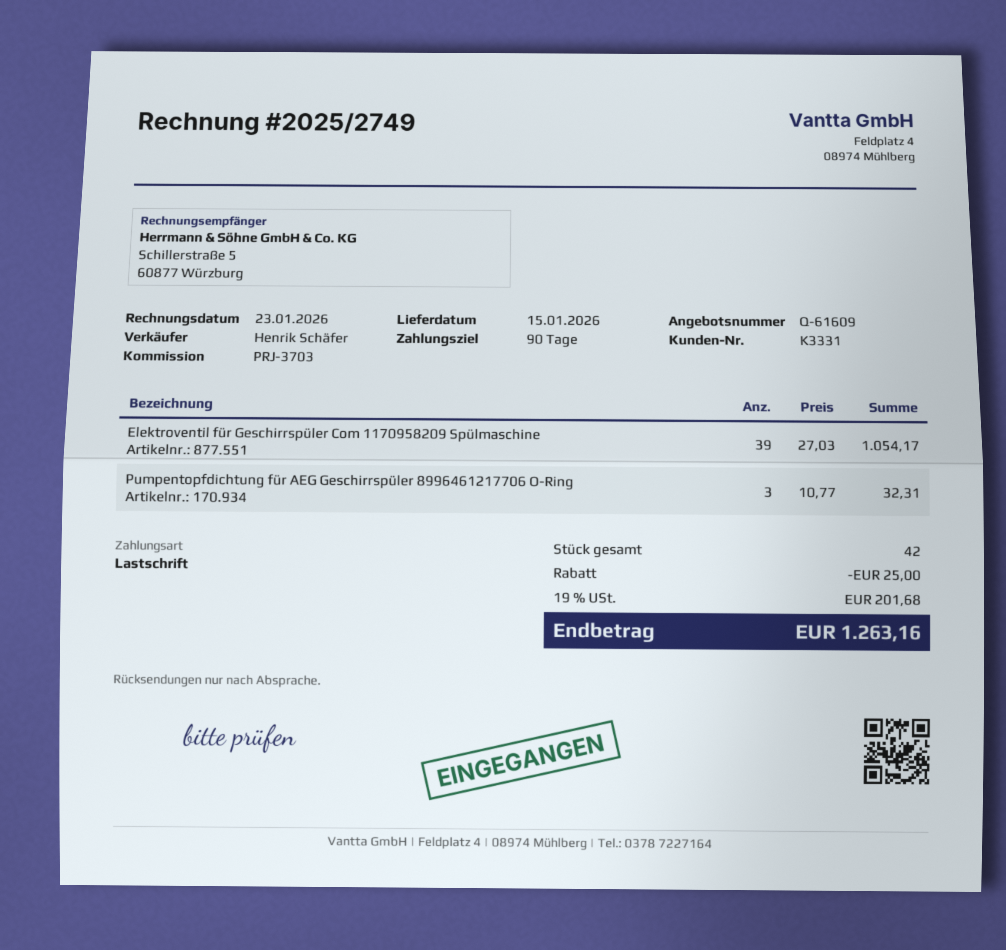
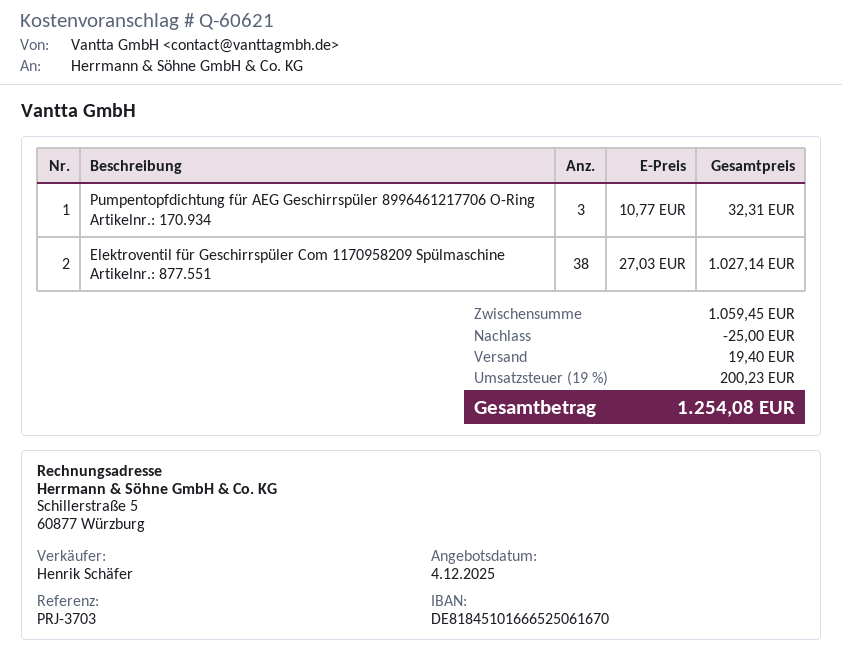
quote number: Q-61609 -> Q-60621
Elektroventil für Geschirrspüler Com 1170958209 Spülmaschine: 39 x 27.03 = 1054.17 -> 38 x 27.03 = 1027.14
shipping: none -> 19.40
tax: 19% = 201.68 -> 19% = 200.23
total: 1263.16 -> 1254.08

